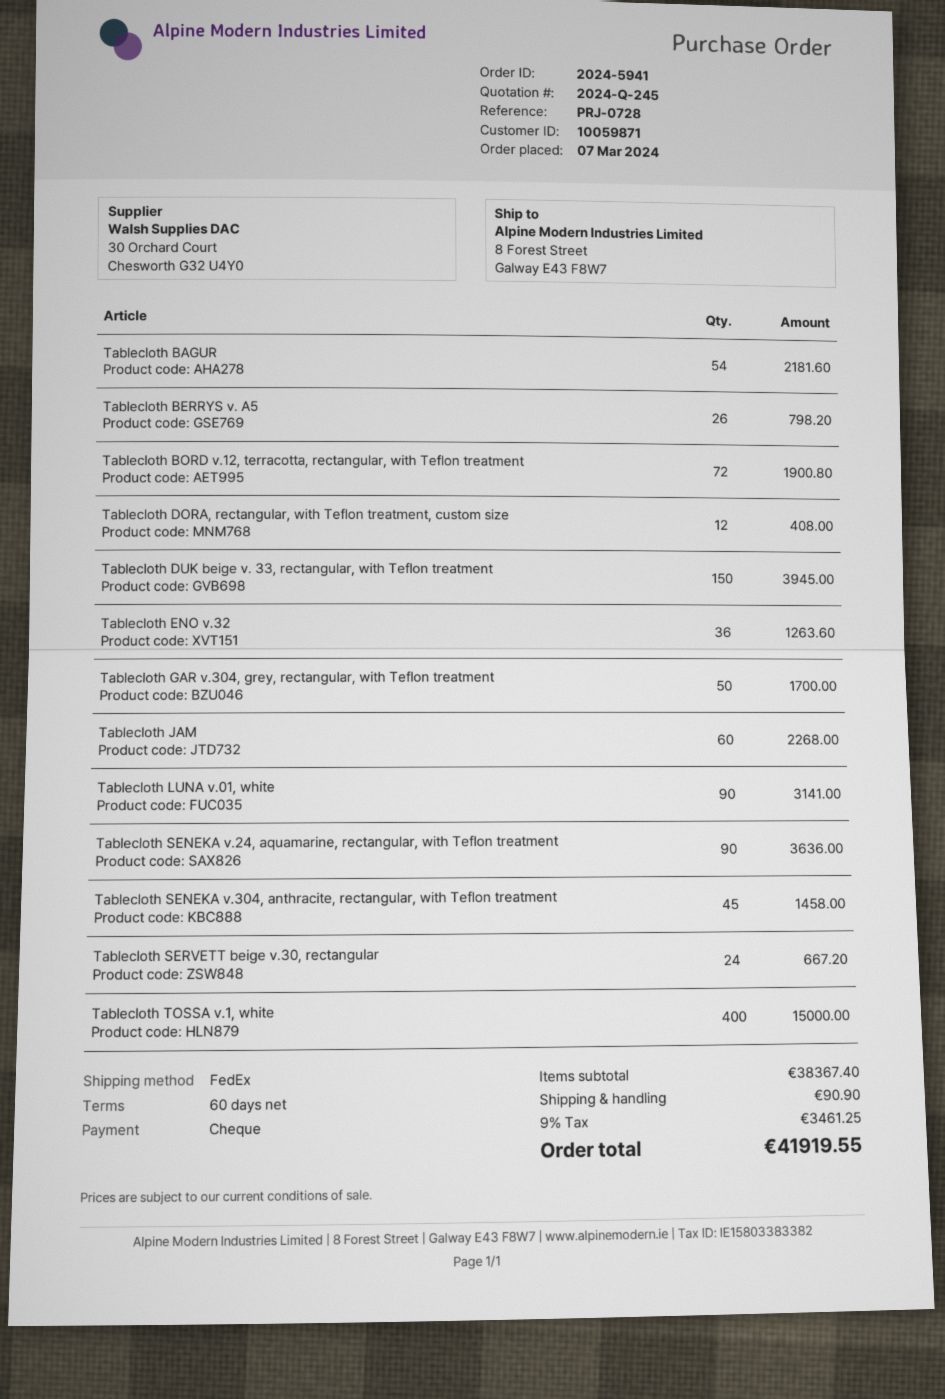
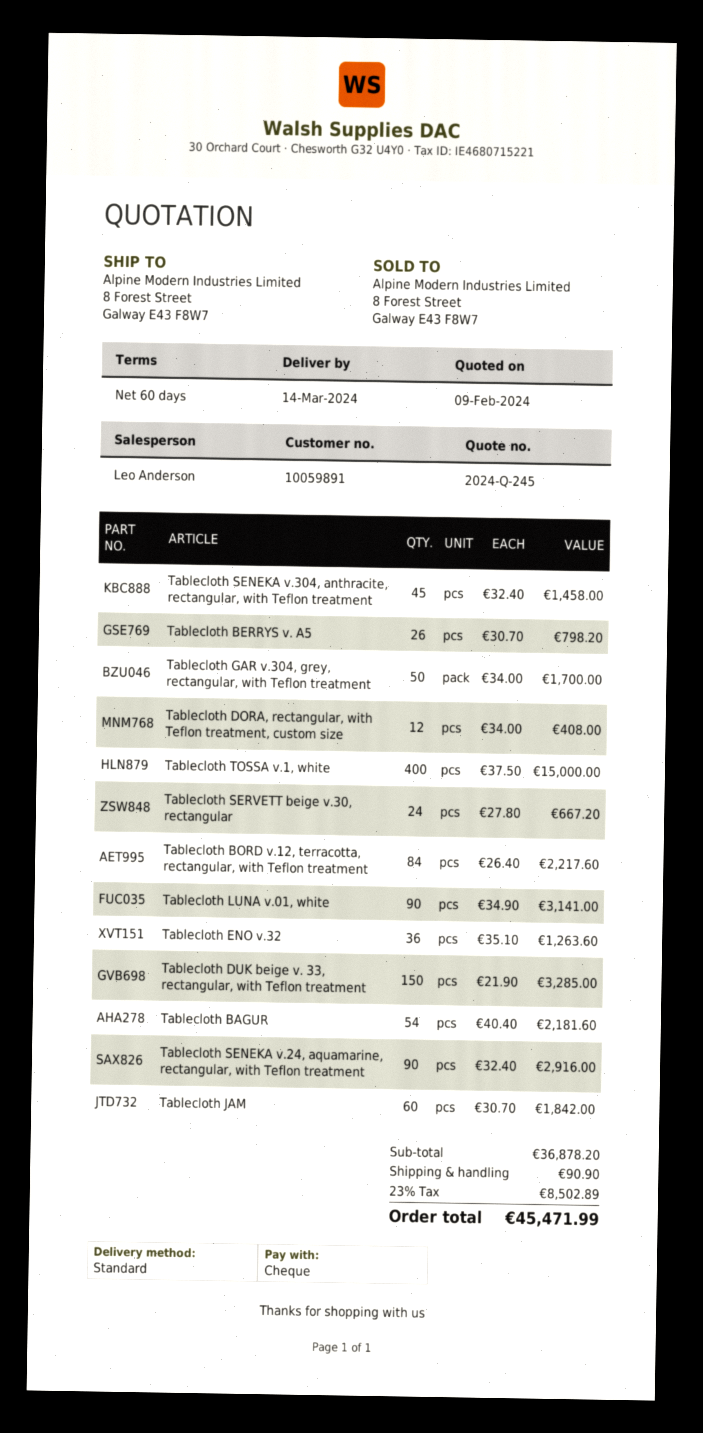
customer number: 10059871 -> 10059891
shipping method: FedEx -> standard
Tablecloth BORD v.12, terracotta, rectangular, with Teflon treatment: 72 for 1900.80 -> 84 for 2217.60
Tablecloth DUK beige v. 33, rectangular, with Teflon treatment: 150 for 3945.00 -> 150 for 3285.00
Tablecloth JAM: 60 for 2268.00 -> 60 for 1842.00
Tablecloth SENEKA v.24, aquamarine, rectangular, with Teflon treatment: 90 for 3636.00 -> 90 for 2916.00
subtotal: 38367.40 -> 36878.20
tax: 9% = 3461.25 -> 23% = 8502.89
total: 41919.55 -> 45471.99

